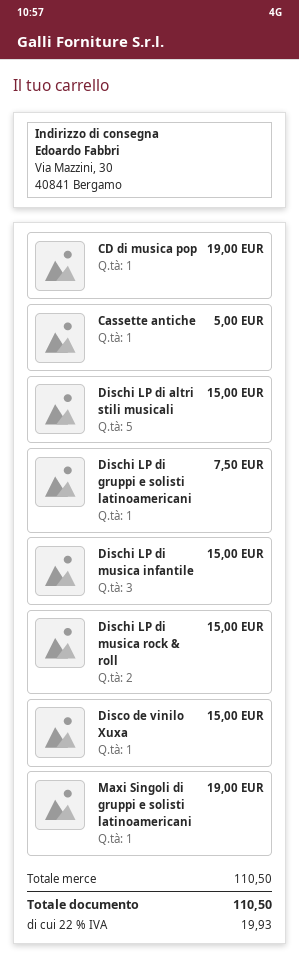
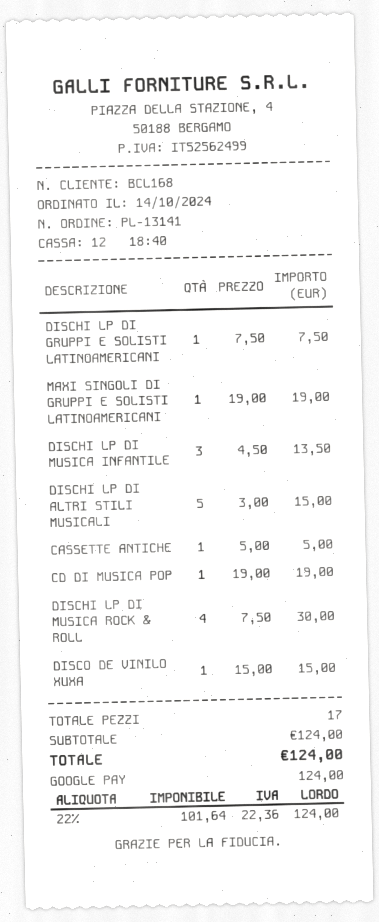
Dischi LP di musica infantile: 3 for 15.00 -> 3 for 13.50
Dischi LP di musica rock & roll: 2 for 15.00 -> 4 for 30.00
subtotal: 110.50 -> 124.00
tax: 22% = 19.93 -> 22% = 22.36
total: 110.50 -> 124.00

